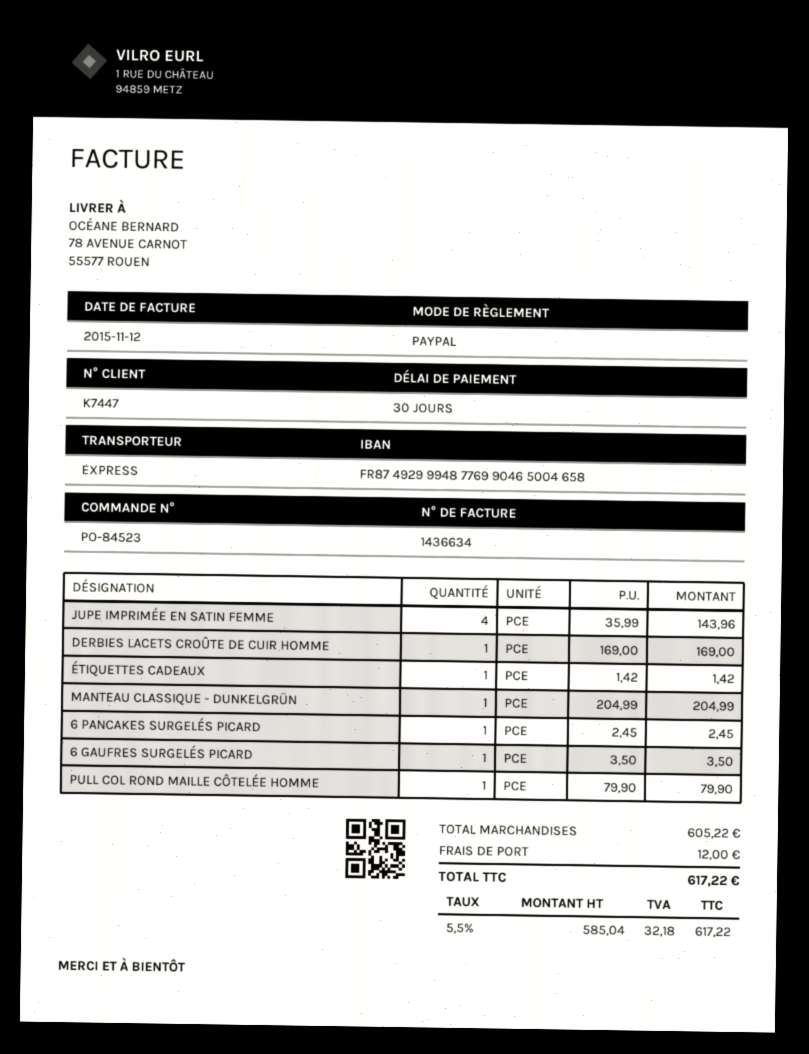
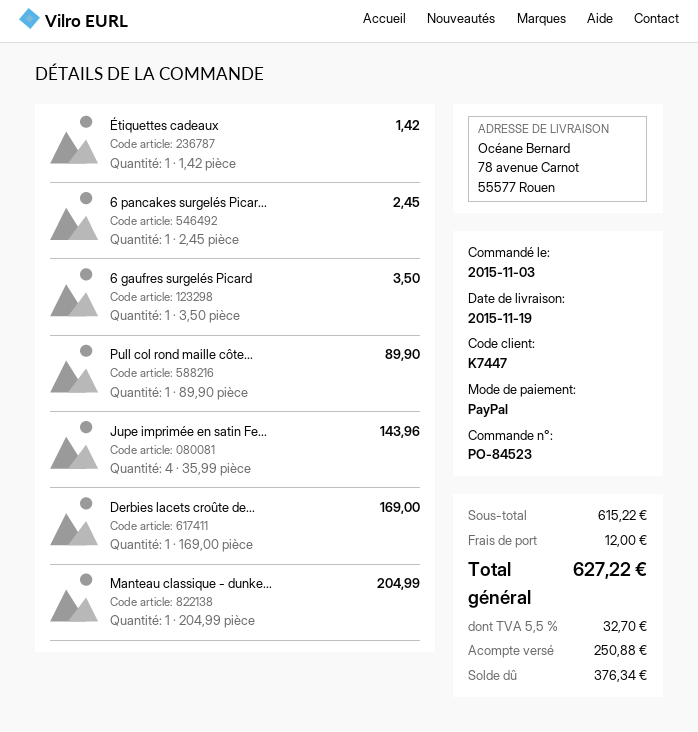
PULL COL ROND MAILLE CÔTELÉE HOMME: 1 x 79.90 = 79.90 -> 1 x 89.90 = 89.90
subtotal: 605.22 -> 615.22
tax: 5.5% = 32.18 -> 5.5% = 32.70
total: 617.22 -> 627.22

